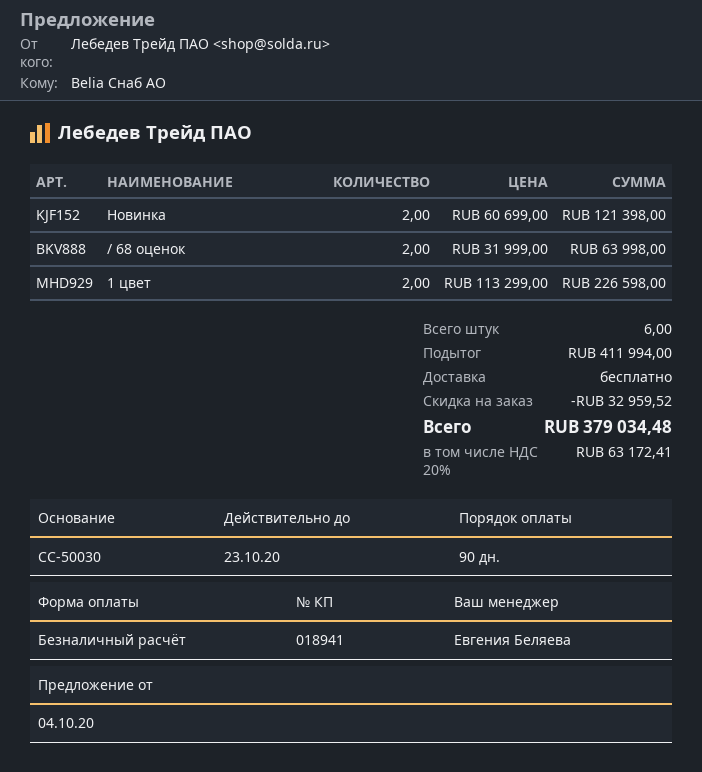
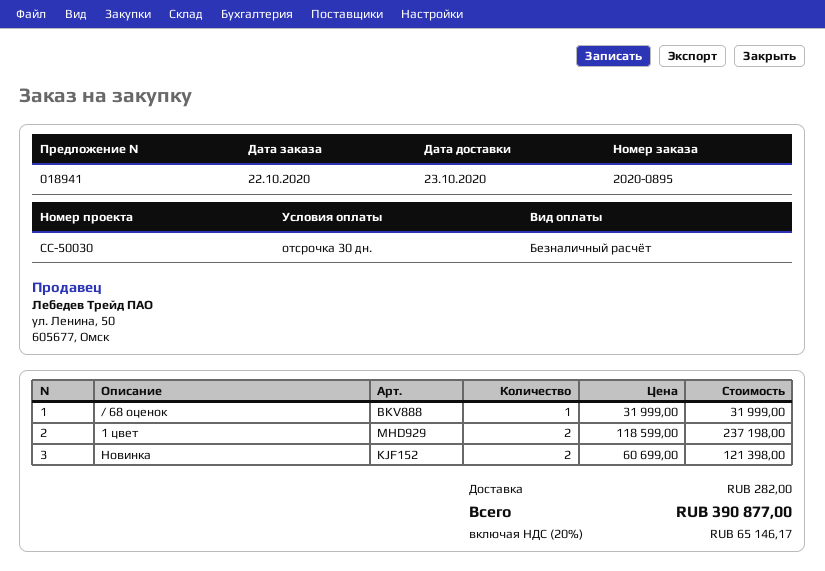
payment terms: 90 days -> 30 days
/ 68 оценок: 2 x 31999.00 = 63998.00 -> 1 x 31999.00 = 31999.00
1 цвет: 2 x 113299.00 = 226598.00 -> 2 x 118599.00 = 237198.00
discount: 32959.52 -> none
shipping: 0.00 -> 282.00
tax: 20% = 63172.41 -> 20% = 65146.17
total: 379034.48 -> 390877.00

